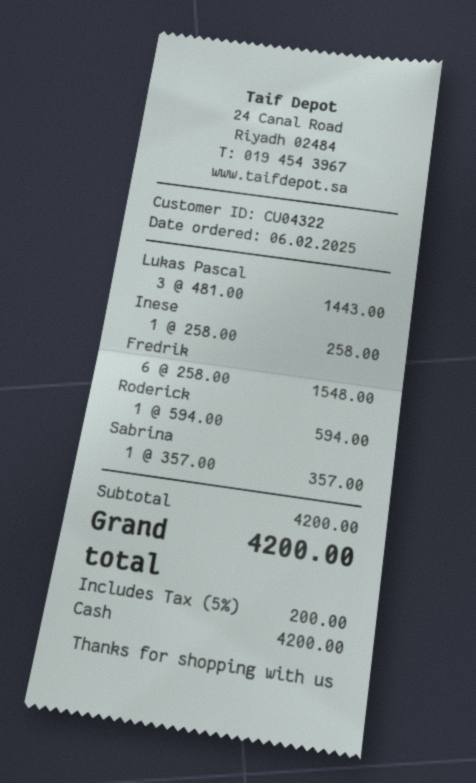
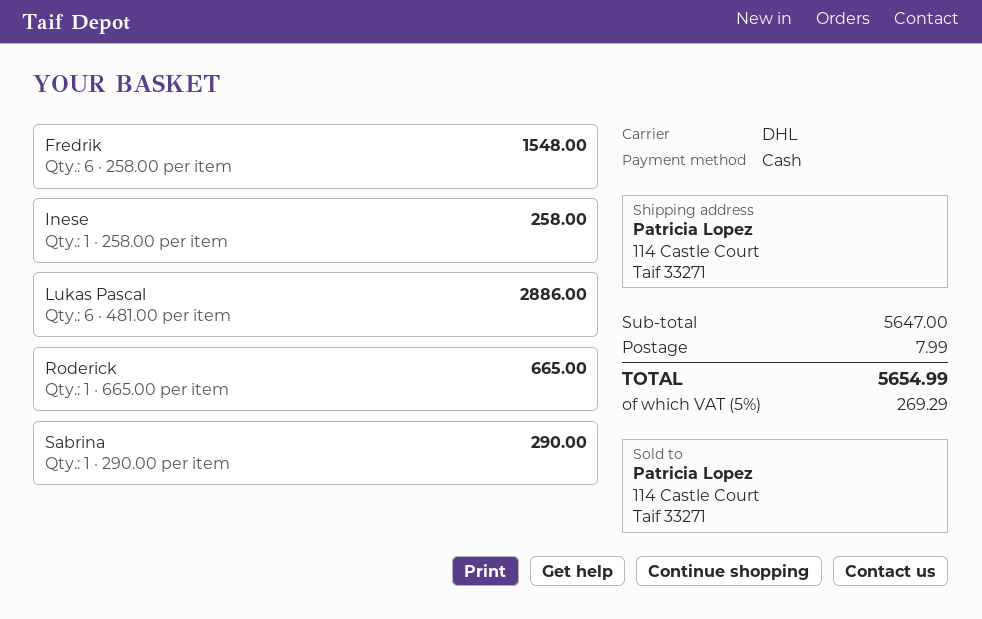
Lukas Pascal: 3 x 481.00 = 1443.00 -> 6 x 481.00 = 2886.00
Roderick: 1 x 594.00 = 594.00 -> 1 x 665.00 = 665.00
Sabrina: 1 x 357.00 = 357.00 -> 1 x 290.00 = 290.00
subtotal: 4200.00 -> 5647.00
shipping: none -> 7.99
tax: 5% = 200.00 -> 5% = 269.29
total: 4200.00 -> 5654.99

